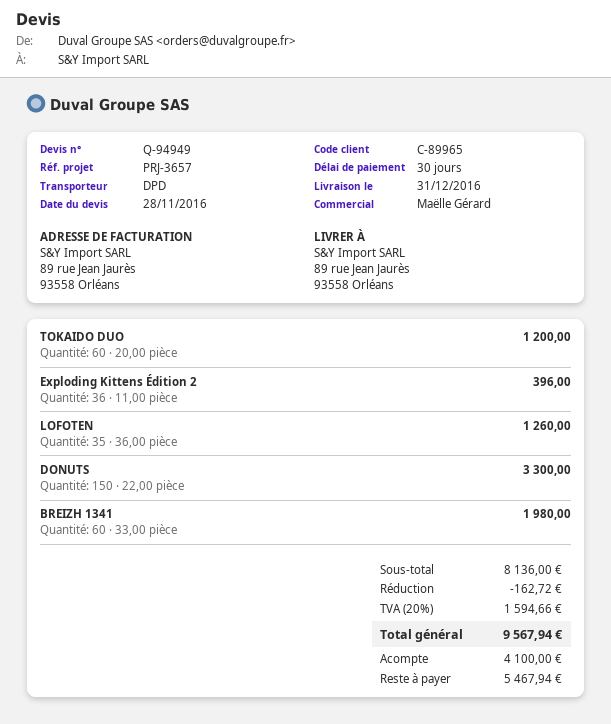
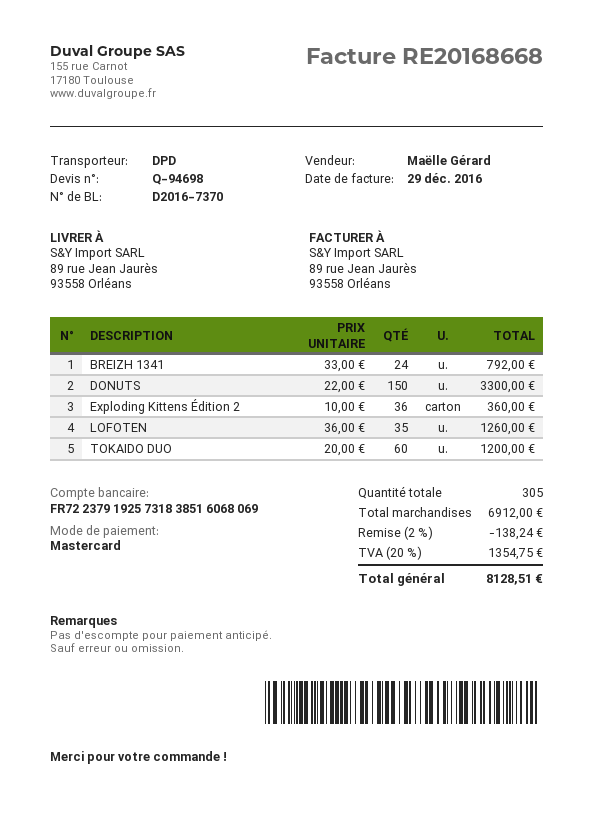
quote number: Q-94949 -> Q-94698
Exploding Kittens Édition 2: 36 x 11.00 = 396.00 -> 36 x 10.00 = 360.00
BREIZH 1341: 60 x 33.00 = 1980.00 -> 24 x 33.00 = 792.00
subtotal: 8136.00 -> 6912.00
discount: 162.72 -> 138.24
tax: 20% = 1594.66 -> 20% = 1354.75
total: 9567.94 -> 8128.51

